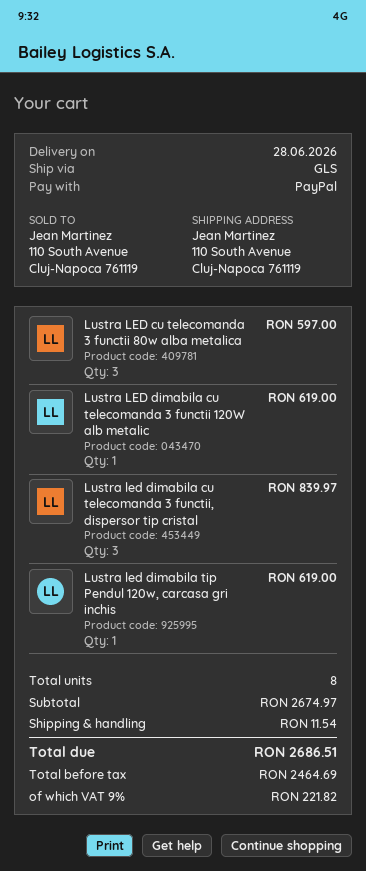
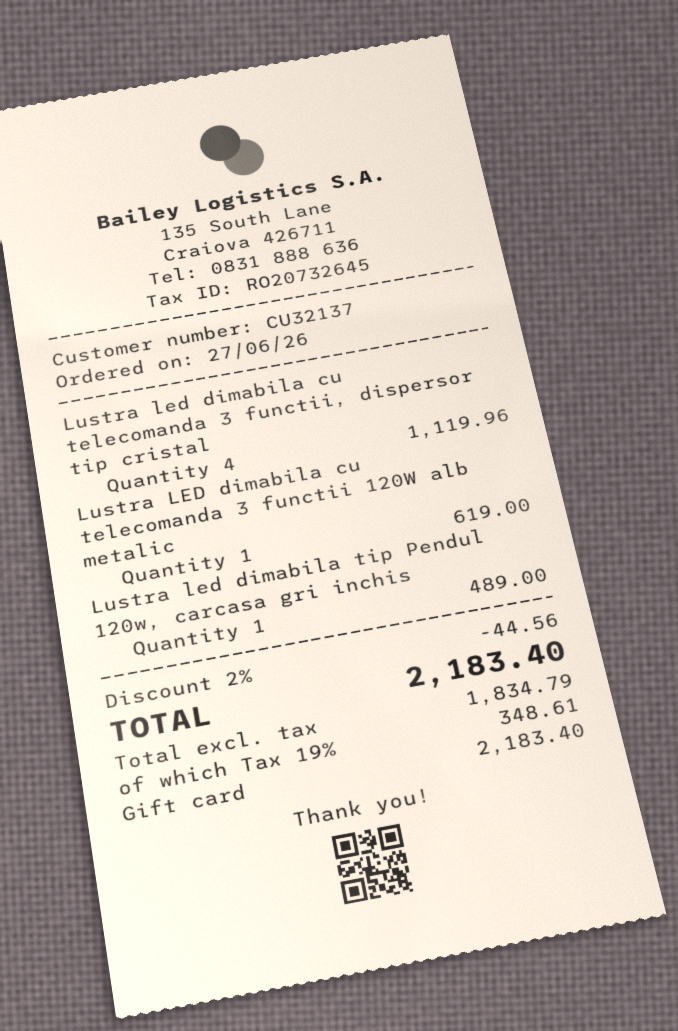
payment method: PayPal -> gift card
Lustra LED cu telecomanda 3 functii 80w alba metalica: 3 for 597.00 -> none
Lustra led dimabila cu telecomanda 3 functii, dispersor tip cristal: 3 for 839.97 -> 4 for 1119.96
Lustra led dimabila tip Pendul 120w, carcasa gri inchis: 1 for 619.00 -> 1 for 489.00
discount: none -> 2% = 44.56
shipping: 11.54 -> none
net: 2464.69 -> 1834.79
tax: 9% = 221.82 -> 19% = 348.61
total: 2686.51 -> 2183.40

